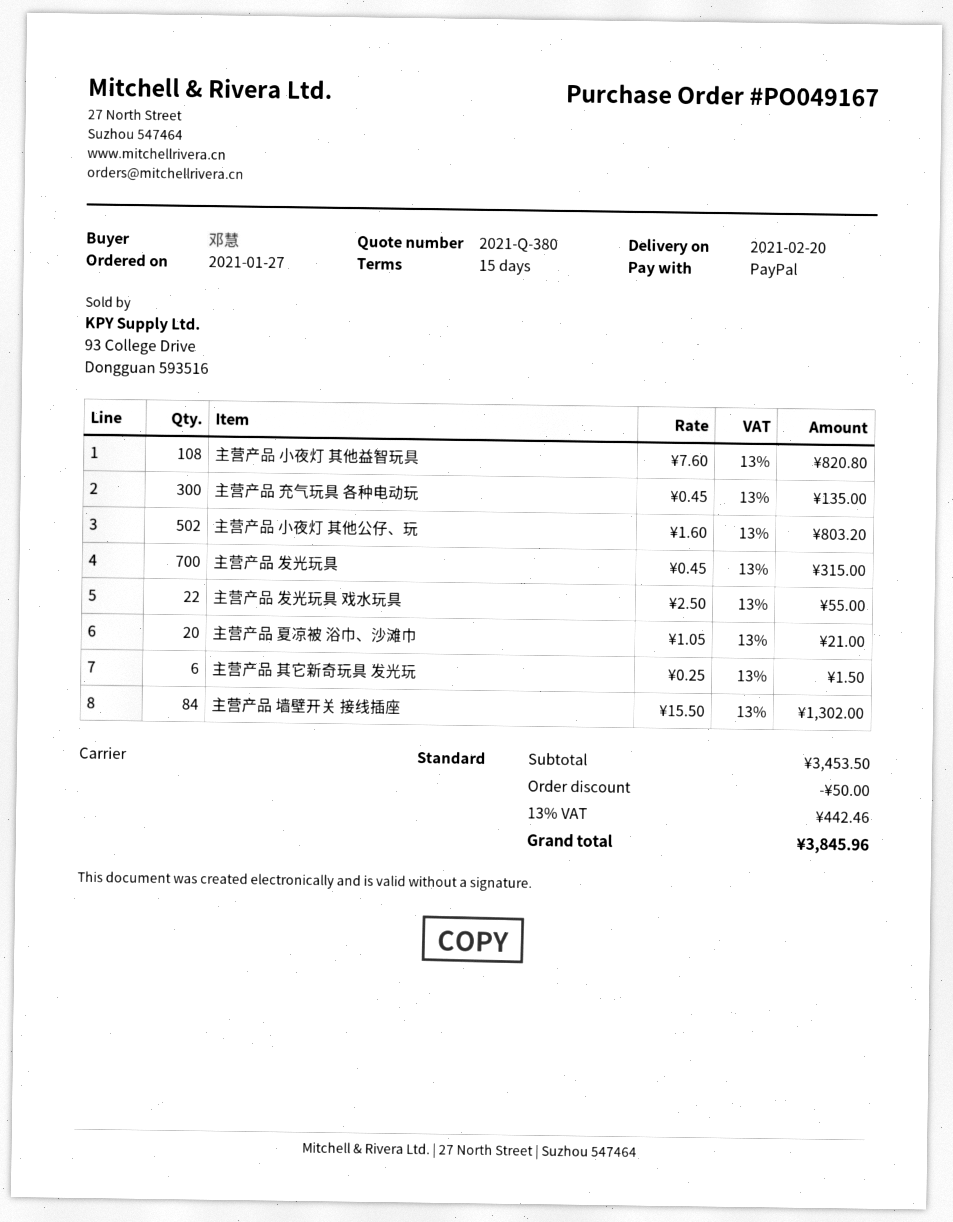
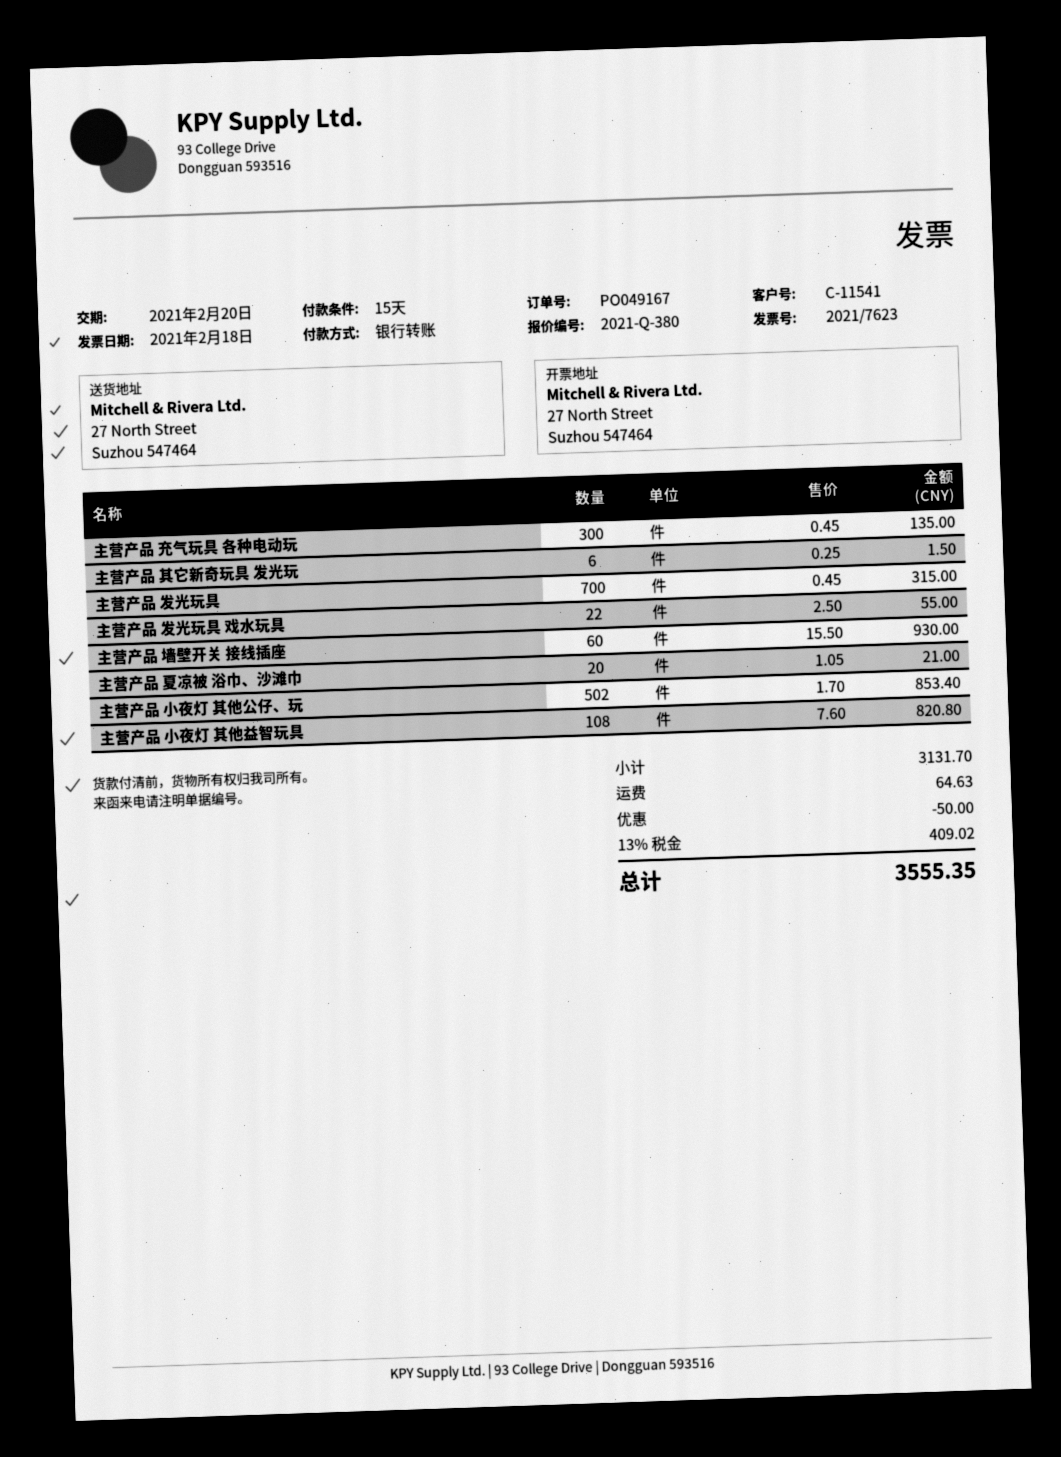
payment method: PayPal -> bank transfer
主营产品 小夜灯 其他公仔、玩: 502 x 1.60 = 803.20 -> 502 x 1.70 = 853.40
主营产品 墙壁开关 接线插座: 84 x 15.50 = 1302.00 -> 60 x 15.50 = 930.00
subtotal: 3453.50 -> 3131.70
shipping: none -> 64.63
tax: 13% = 442.46 -> 13% = 409.02
total: 3845.96 -> 3555.35

